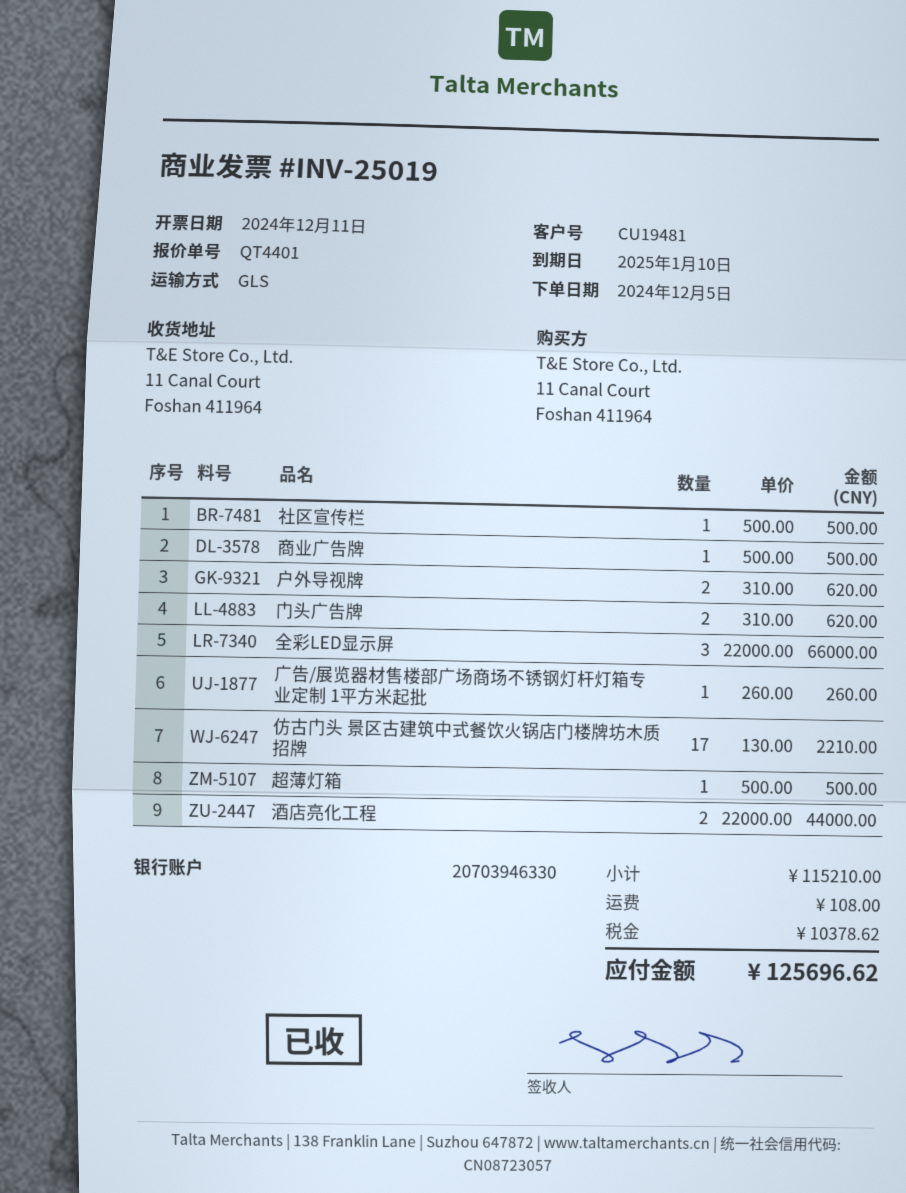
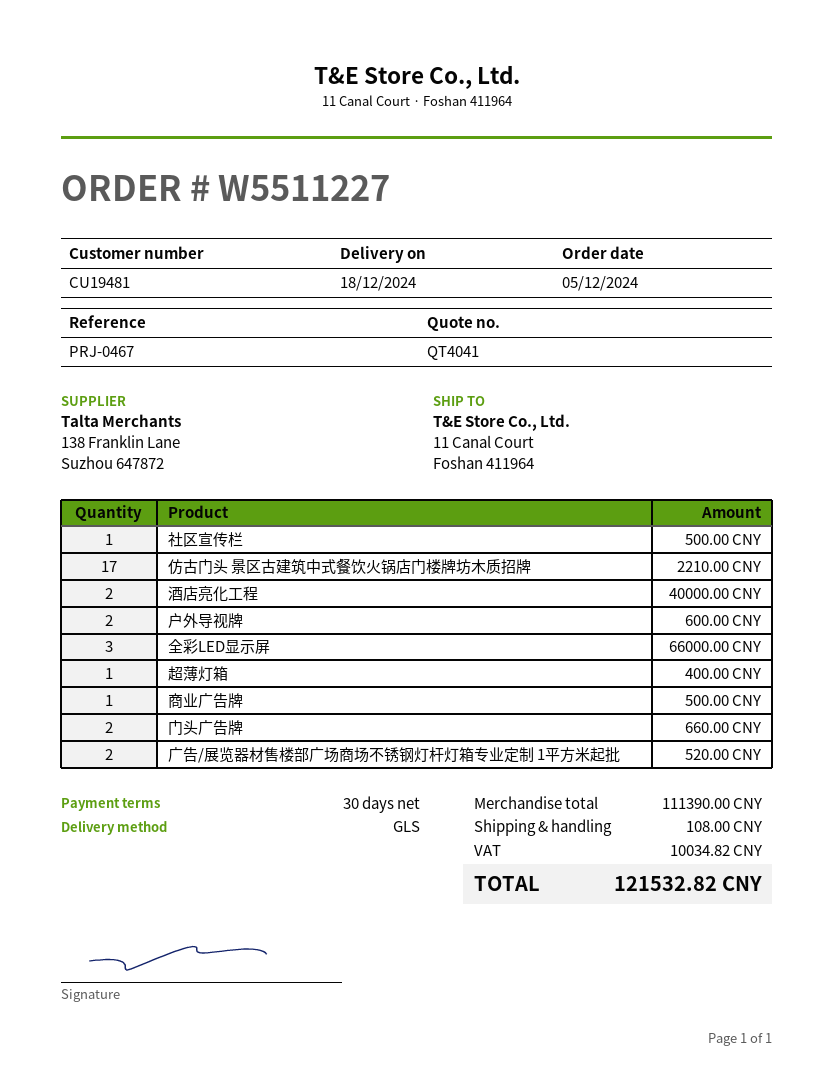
quote number: QT4401 -> QT4041
户外导视牌: 2 for 620.00 -> 2 for 600.00
门头广告牌: 2 for 620.00 -> 2 for 660.00
广告/展览器材售楼部广场商场不锈钢灯杆灯箱专业定制 1平方米起批: 1 for 260.00 -> 2 for 520.00
超薄灯箱: 1 for 500.00 -> 1 for 400.00
酒店亮化工程: 2 for 44000.00 -> 2 for 40000.00
subtotal: 115210.00 -> 111390.00
tax: 10378.62 -> 10034.82
total: 125696.62 -> 121532.82

